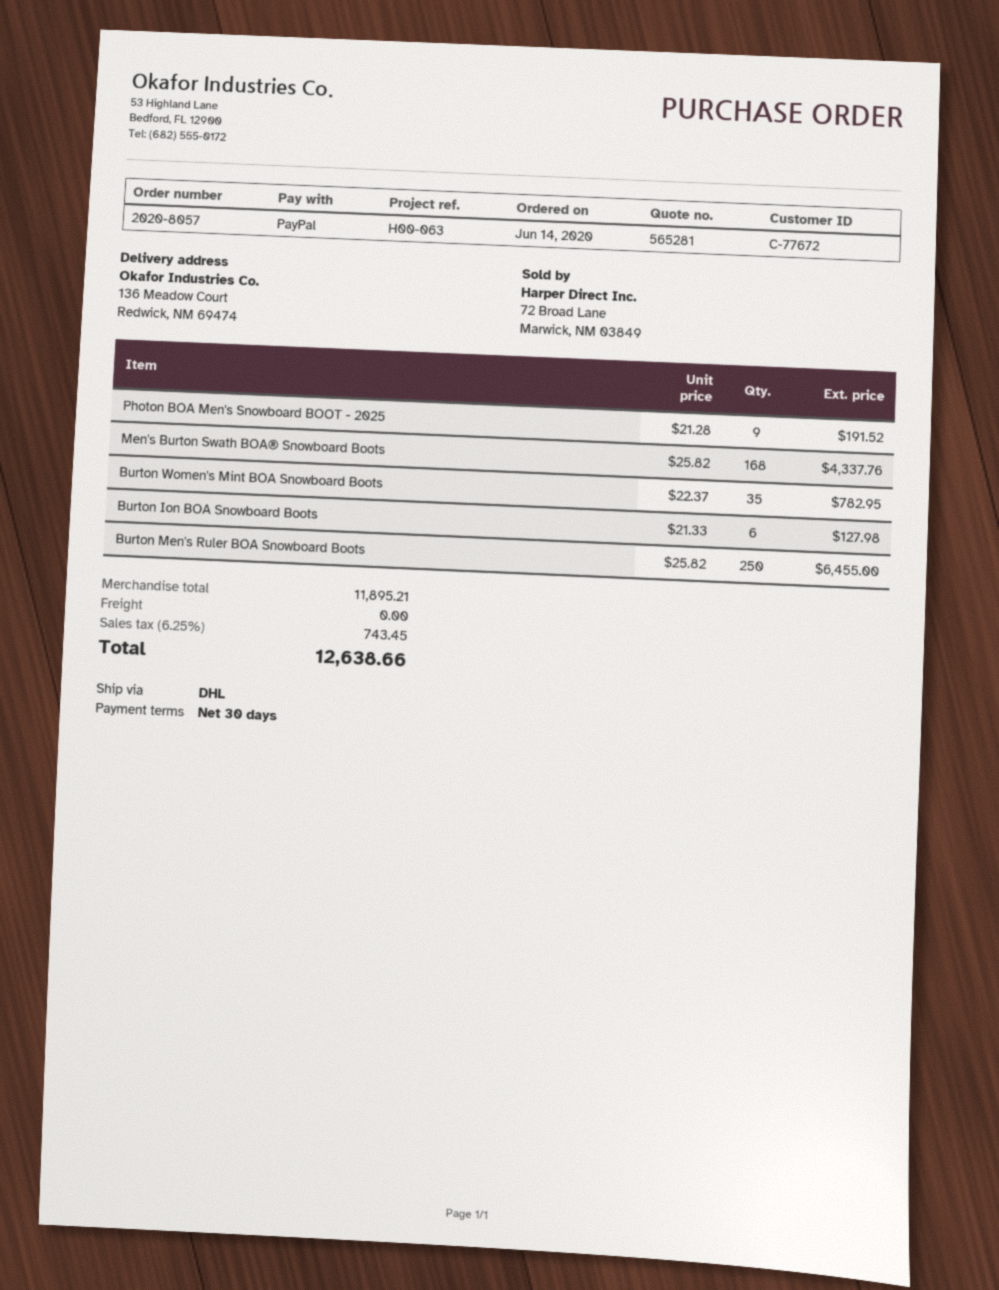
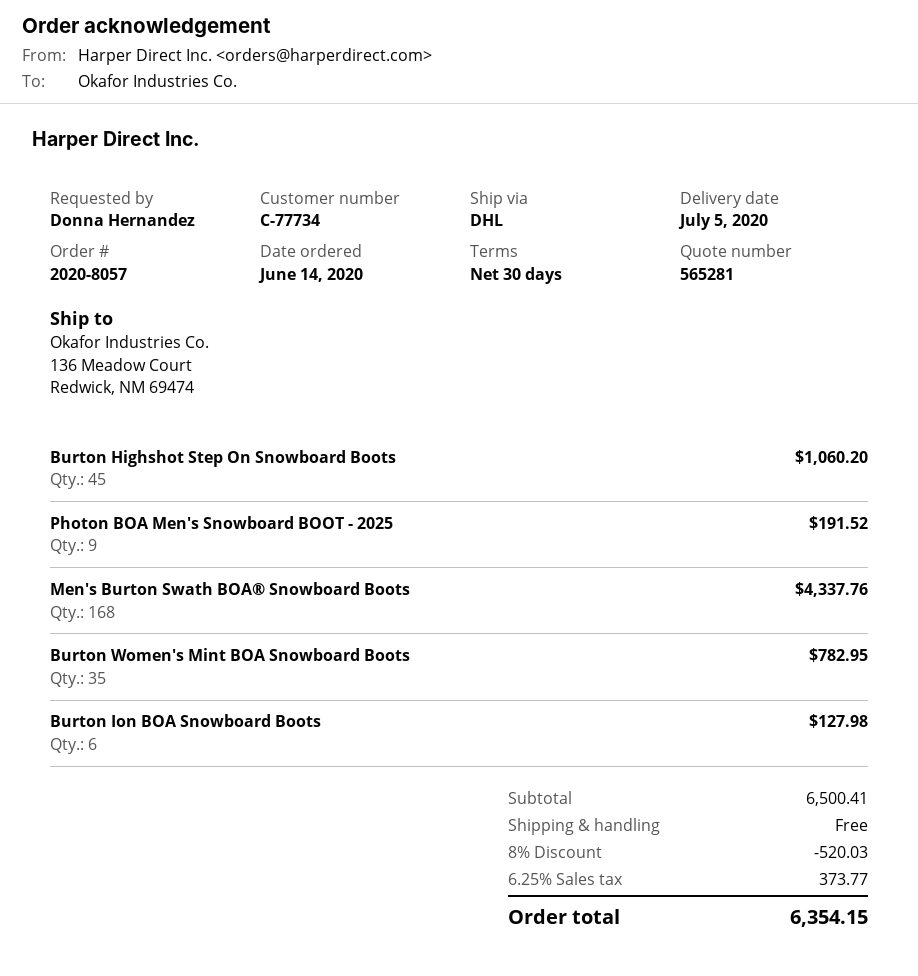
customer number: C-77672 -> C-77734
Burton Men's Ruler BOA Snowboard Boots: 250 for 6455.00 -> none
Burton Highshot Step On Snowboard Boots: none -> 45 for 1060.20
subtotal: 11895.21 -> 6500.41
discount: none -> 8% = 520.03
tax: 6.25% = 743.45 -> 6.25% = 373.77
total: 12638.66 -> 6354.15

